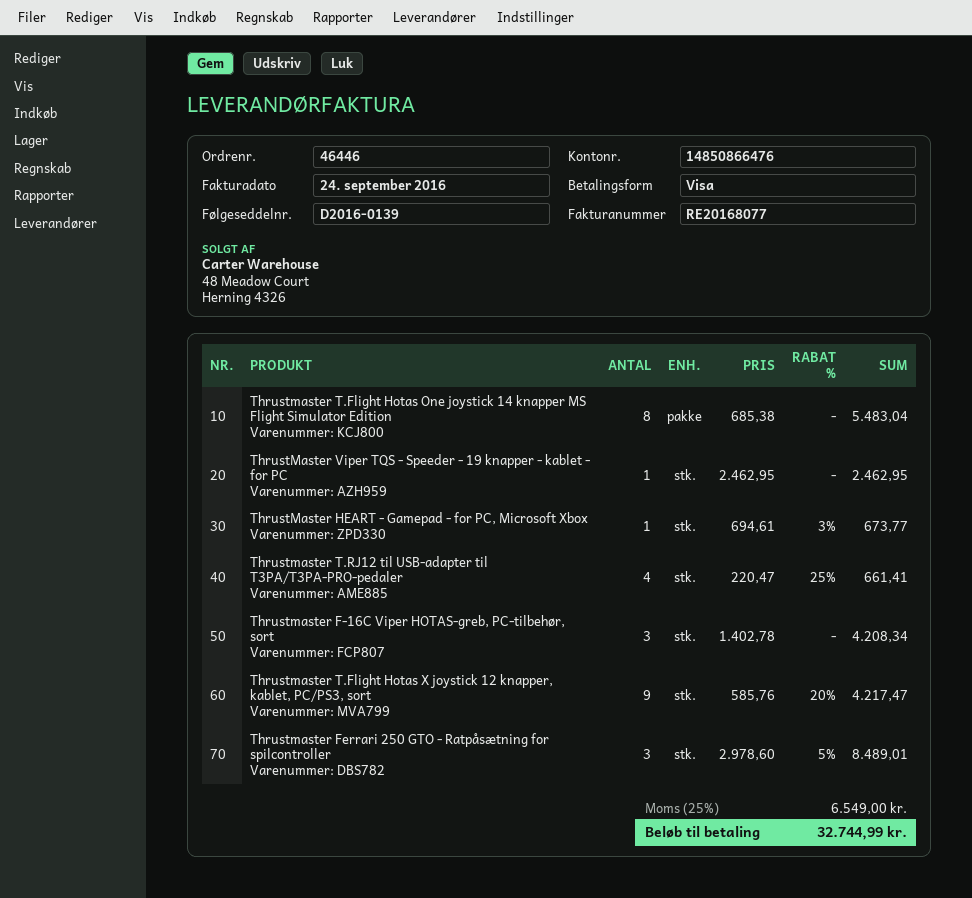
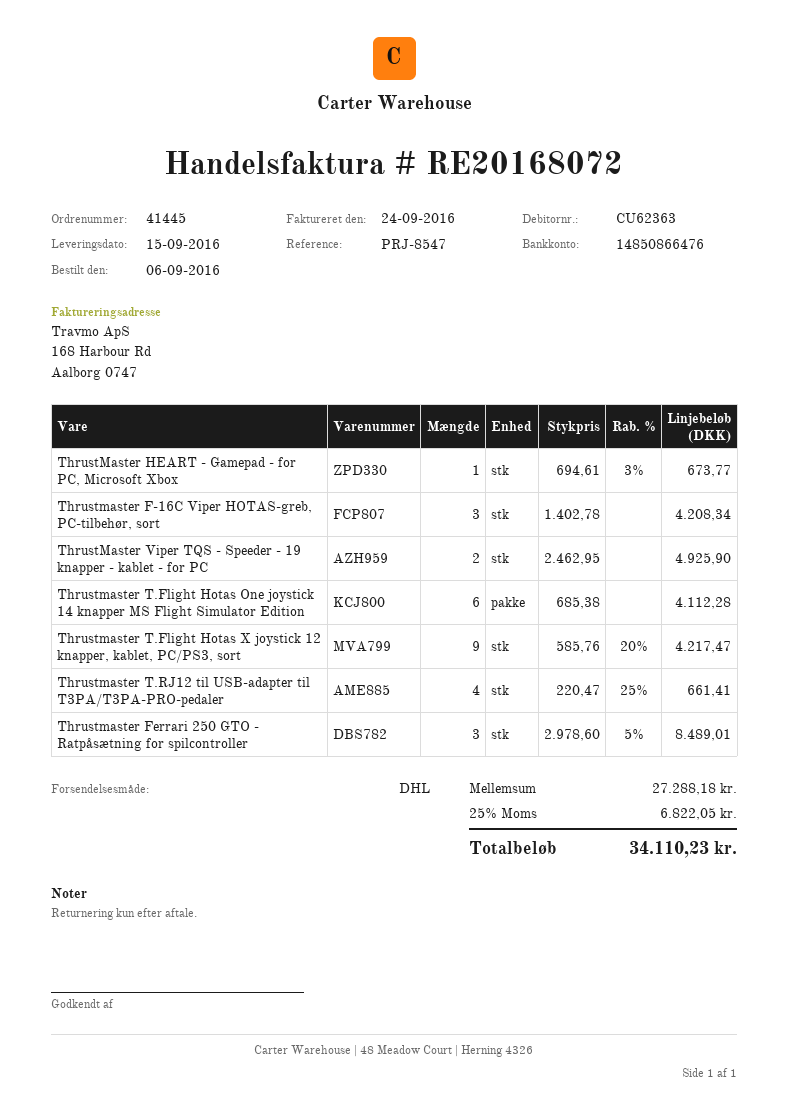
order number: 46446 -> 41445
invoice number: RE20168077 -> RE20168072
Thrustmaster T.Flight Hotas One joystick 14 knapper MS Flight Simulator Edition: 8 x 685.38 = 5483.04 -> 6 x 685.38 = 4112.28
ThrustMaster Viper TQS - Speeder - 19 knapper - kablet - for PC: 1 x 2462.95 = 2462.95 -> 2 x 2462.95 = 4925.90
tax: 25% = 6549.00 -> 25% = 6822.05
total: 32744.99 -> 34110.23

